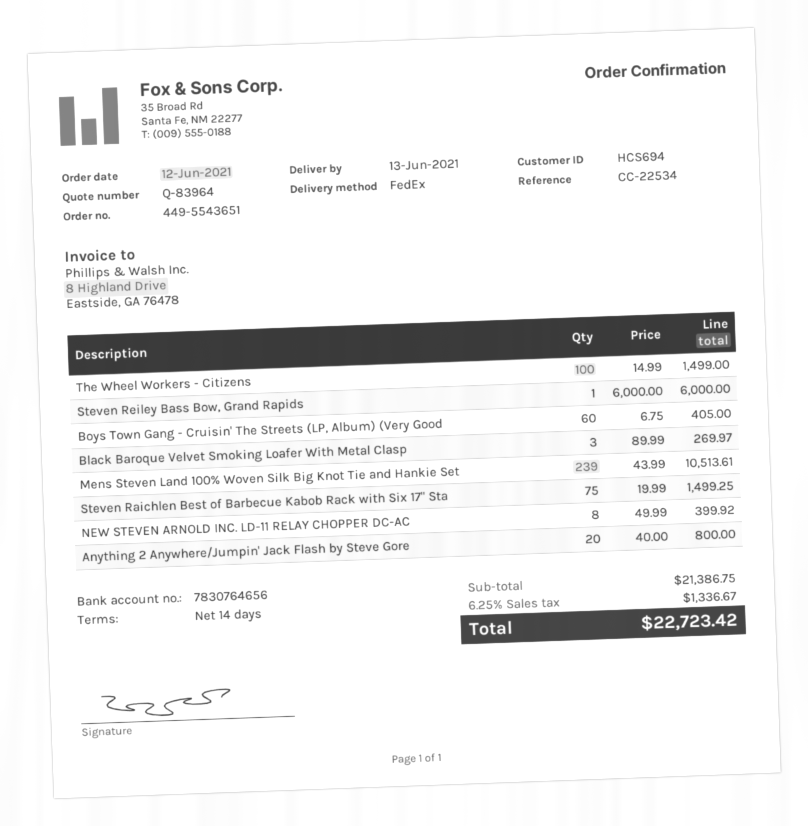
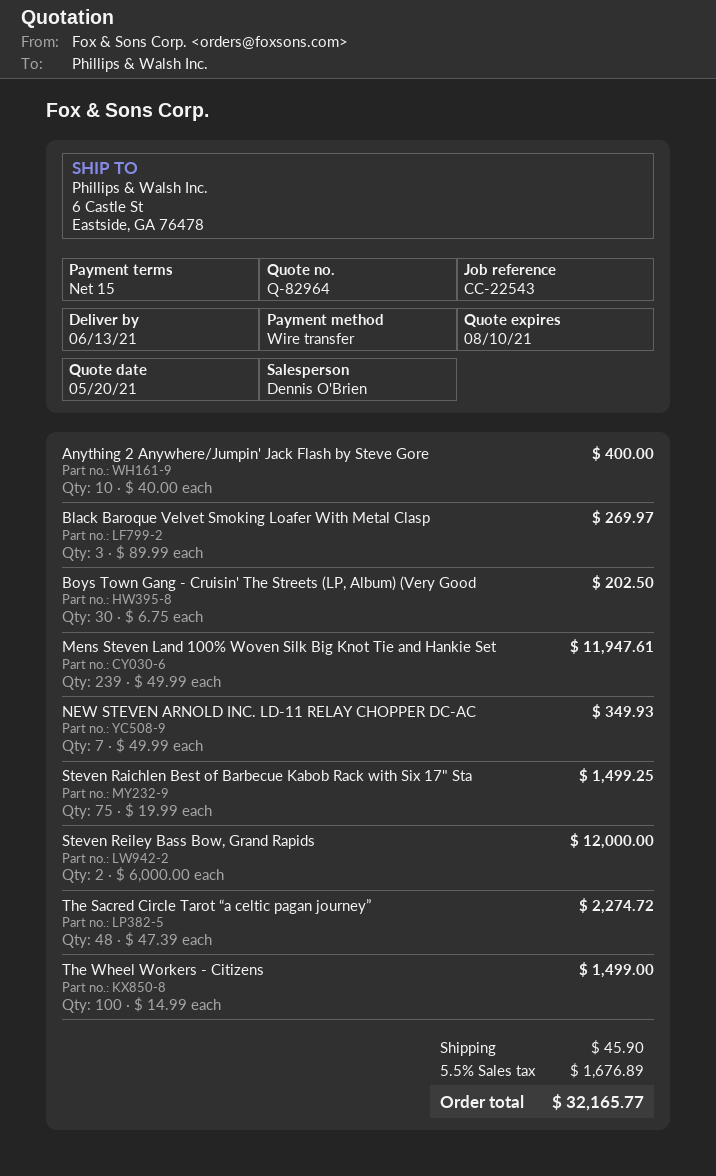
quote number: Q-83964 -> Q-82964
payment terms: 14 days -> 15 days
reference: CC-22534 -> CC-22543
Steven Reiley Bass Bow, Grand Rapids: 1 x 6000.00 = 6000.00 -> 2 x 6000.00 = 12000.00
Boys Town Gang - Cruisin' The Streets (LP, Album) (Very Good: 60 x 6.75 = 405.00 -> 30 x 6.75 = 202.50
Mens Steven Land 100% Woven Silk Big Knot Tie and Hankie Set: 239 x 43.99 = 10513.61 -> 239 x 49.99 = 11947.61
NEW STEVEN ARNOLD INC. LD-11 RELAY CHOPPER DC-AC: 8 x 49.99 = 399.92 -> 7 x 49.99 = 349.93
Anything 2 Anywhere/Jumpin' Jack Flash by Steve Gore: 20 x 40.00 = 800.00 -> 10 x 40.00 = 400.00
The Sacred Circle Tarot “a celtic pagan journey”: none -> 48 x 47.39 = 2274.72
shipping: none -> 45.90
tax: 6.25% = 1336.67 -> 5.5% = 1676.89
total: 22723.42 -> 32165.77

